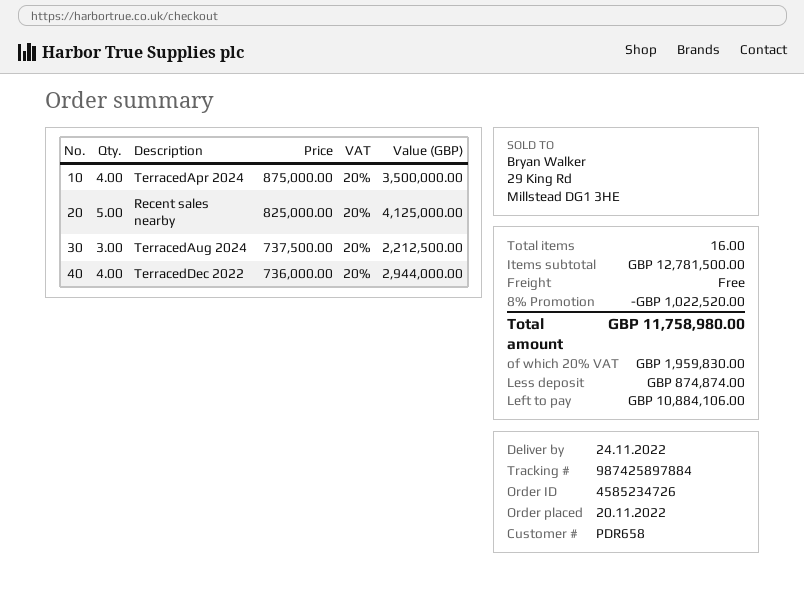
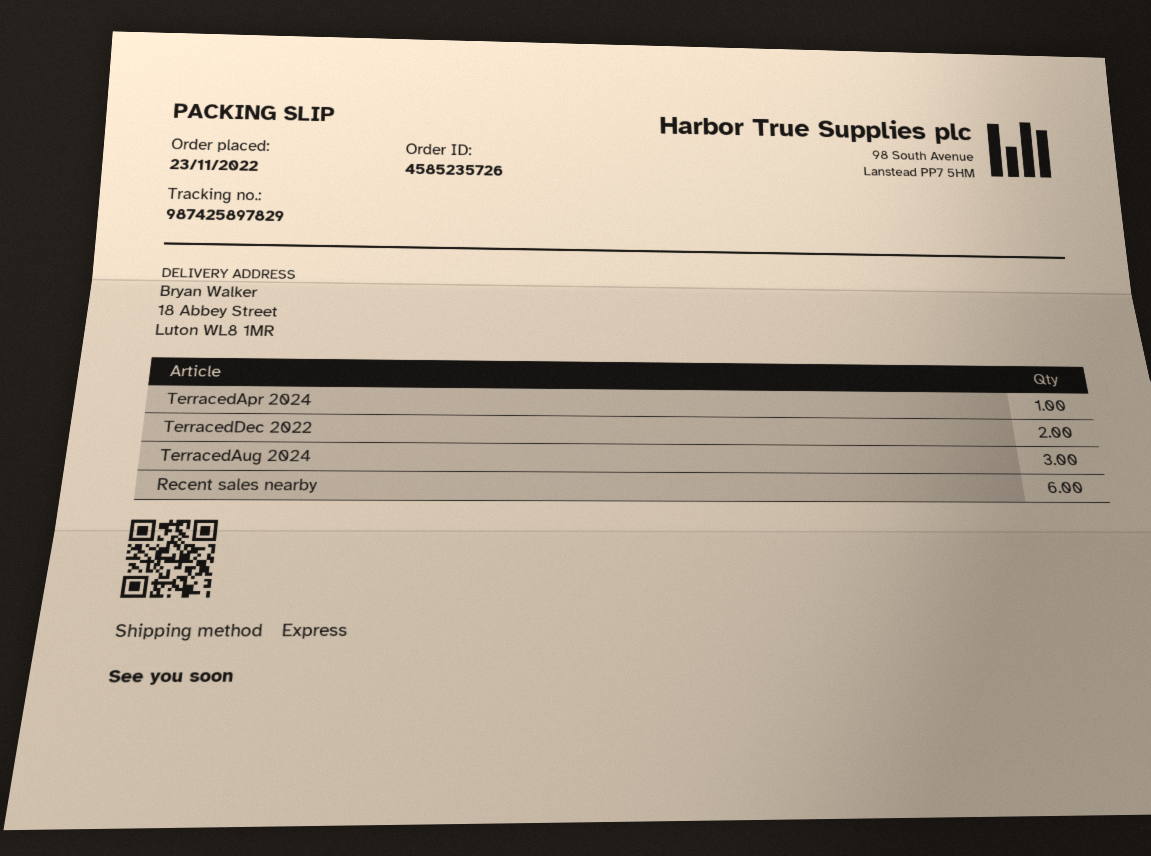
order number: 4585234726 -> 4585235726
order date: 2022-11-20 -> 2022-11-23
tracking number: 987425897884 -> 987425897829
TerracedApr 2024: 4 -> 1
Recent sales nearby: 5 -> 6
TerracedDec 2022: 4 -> 2

